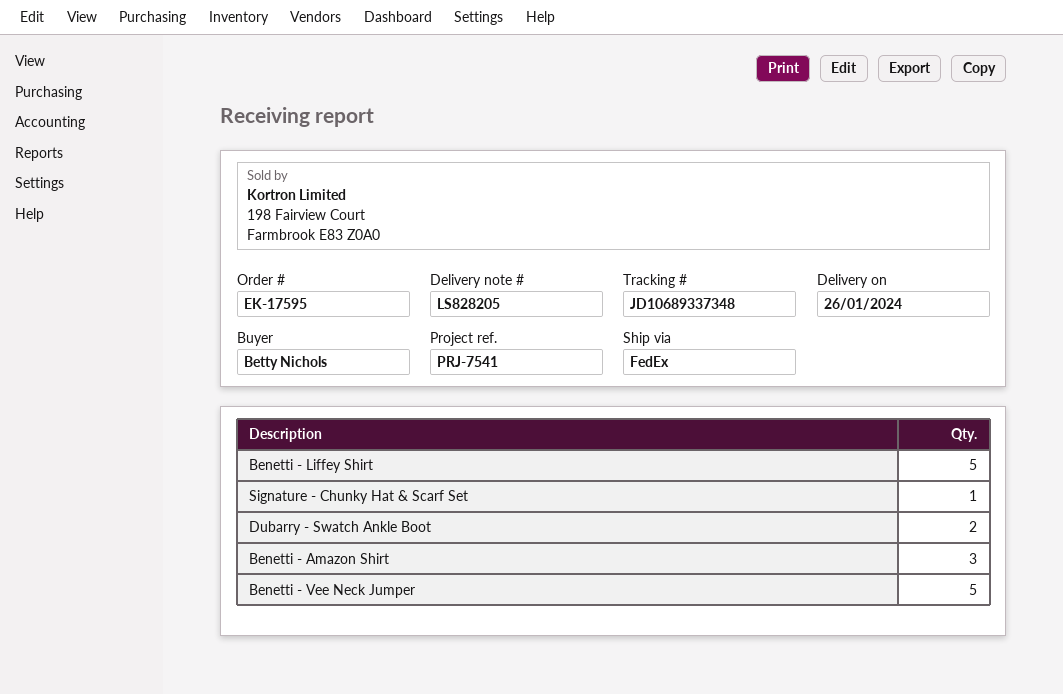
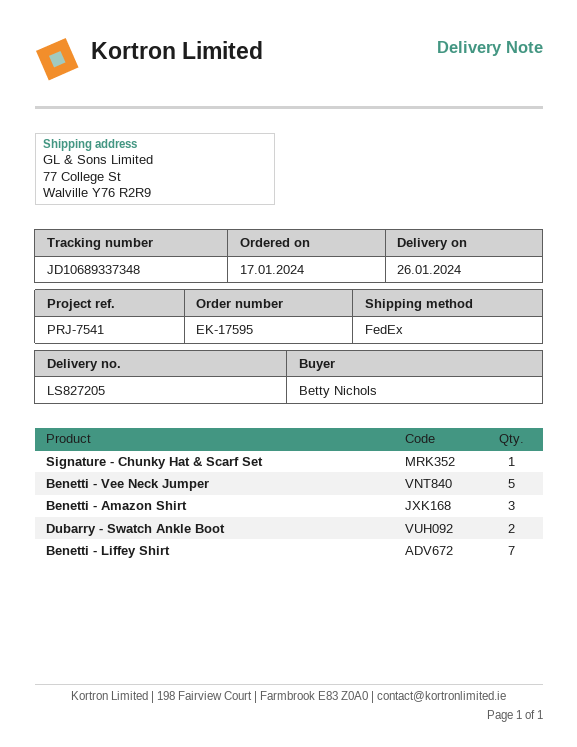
delivery note number: LS828205 -> LS827205
Benetti - Liffey Shirt: 5 -> 7

